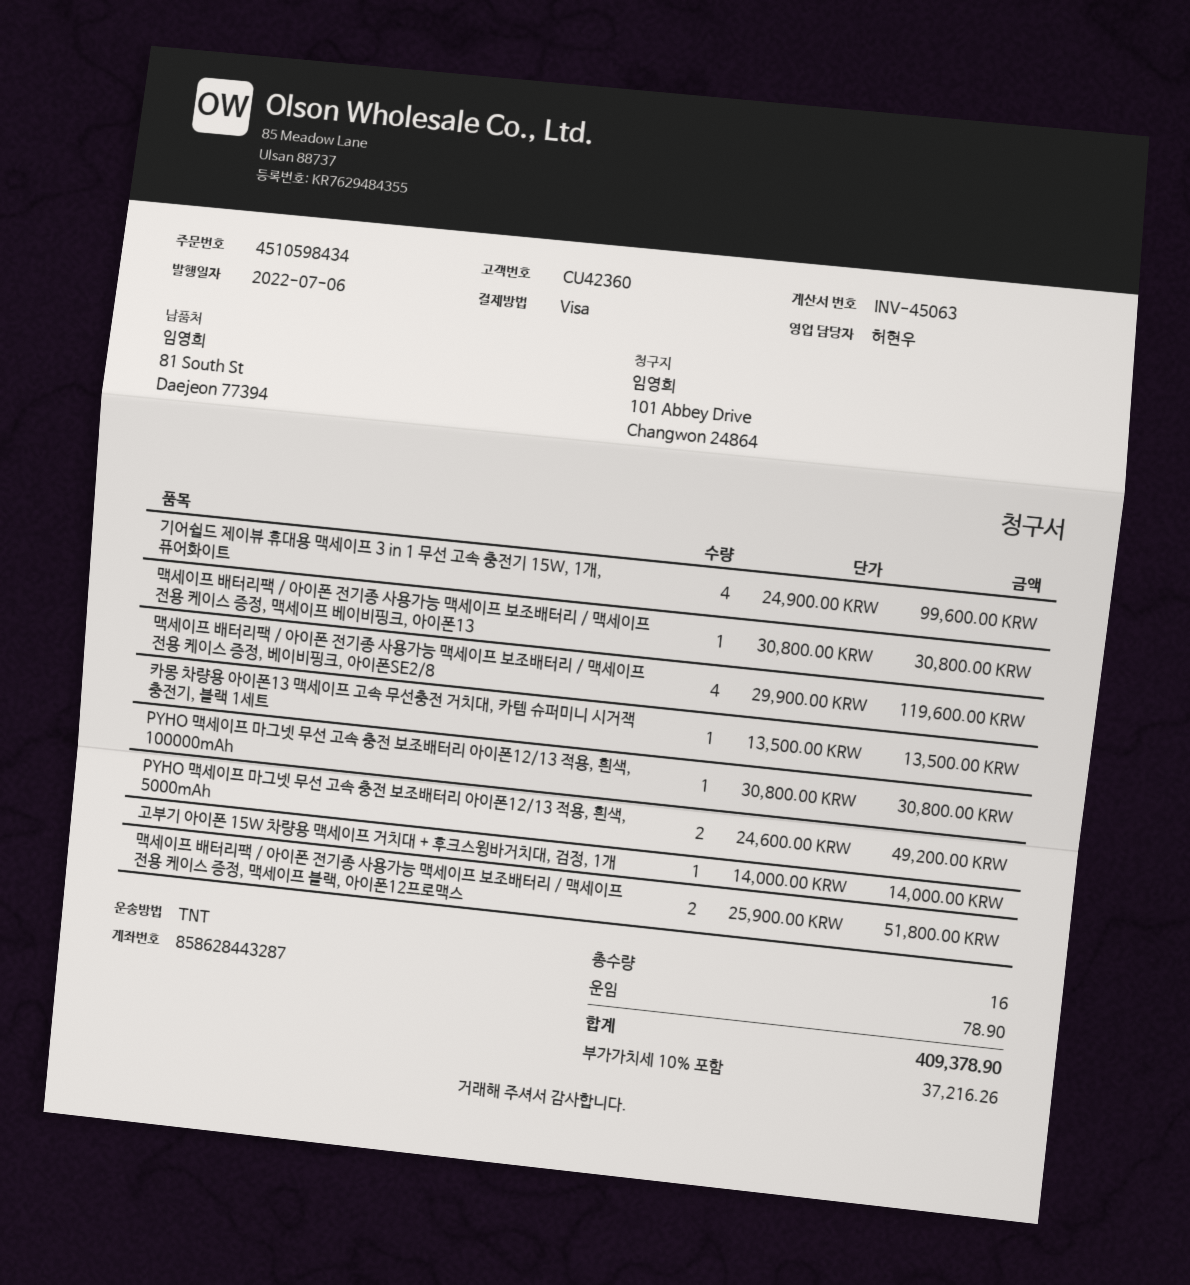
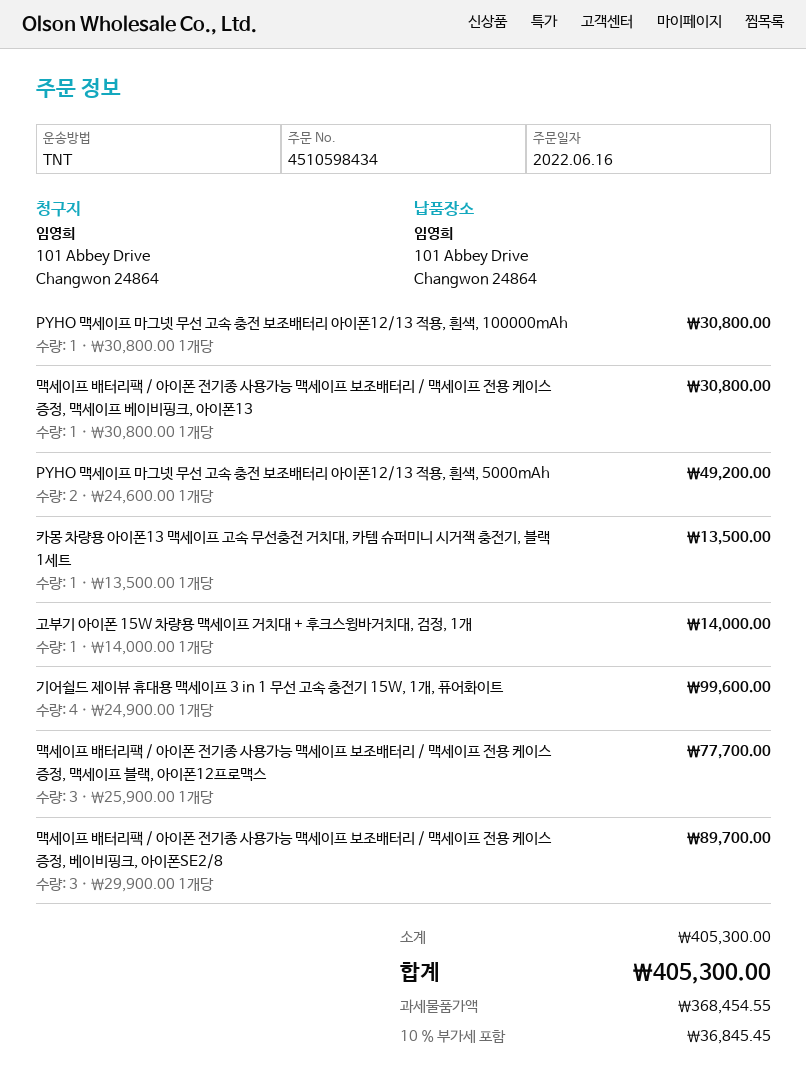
ship to: 81 South St, Daejeon 77394 -> 101 Abbey Drive, Changwon 24864
맥세이프 배터리팩 / 아이폰 전기종 사용가능 맥세이프 보조배터리 / 맥세이프 전용 케이스 증정, 베이비핑크, 아이폰SE2/8: 4 x 29900.00 = 119600.00 -> 3 x 29900.00 = 89700.00
맥세이프 배터리팩 / 아이폰 전기종 사용가능 맥세이프 보조배터리 / 맥세이프 전용 케이스 증정, 맥세이프 블랙, 아이폰12프로맥스: 2 x 25900.00 = 51800.00 -> 3 x 25900.00 = 77700.00
shipping: 78.90 -> none
tax: 10% = 37216.26 -> 10% = 36845.45
total: 409378.90 -> 405300.00

